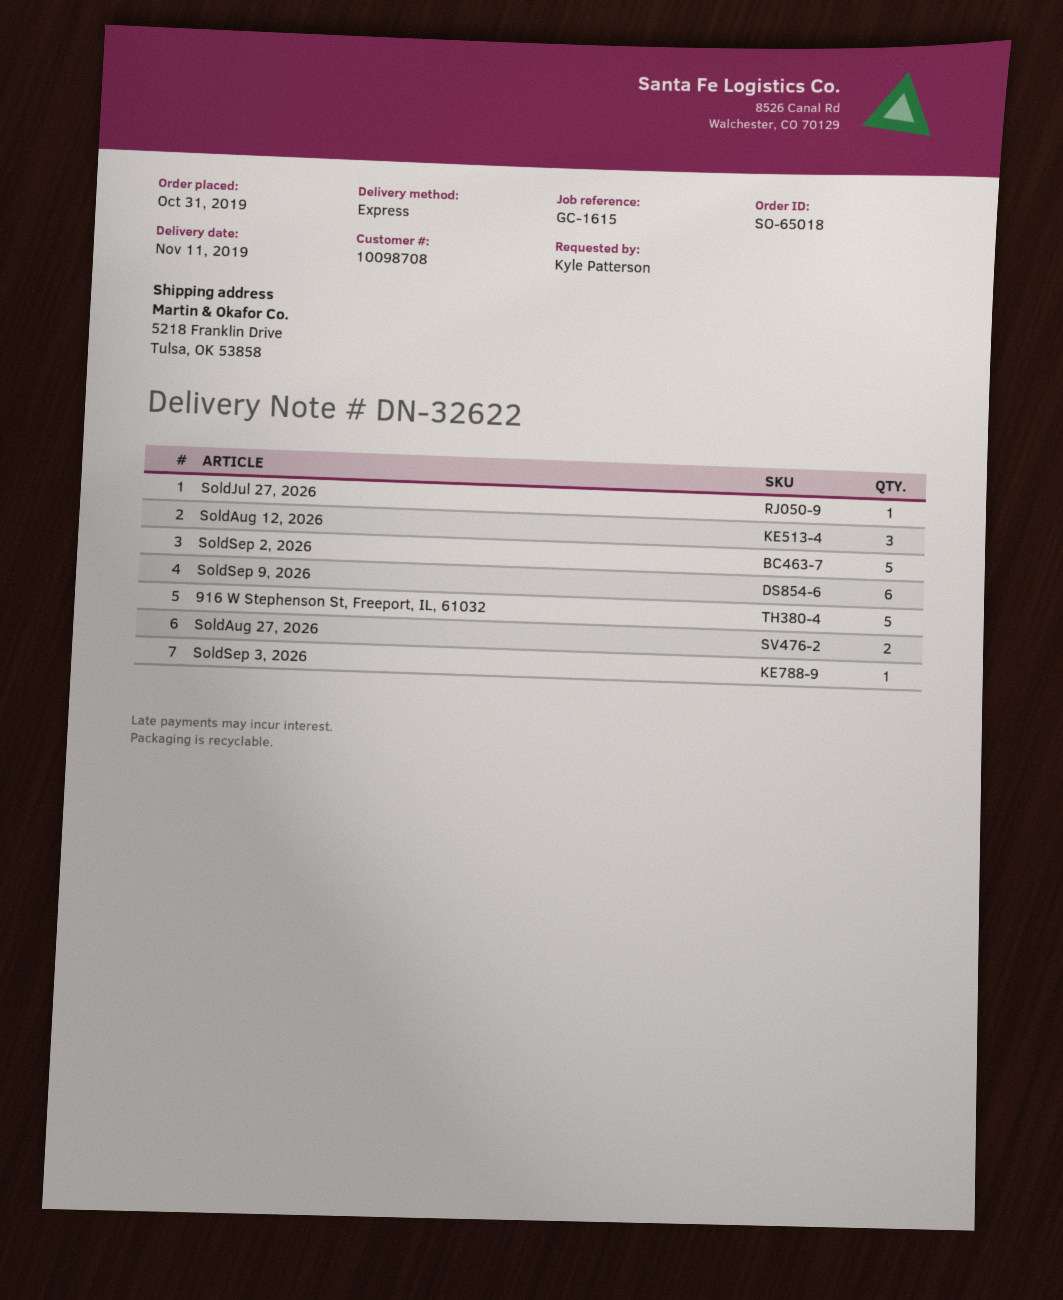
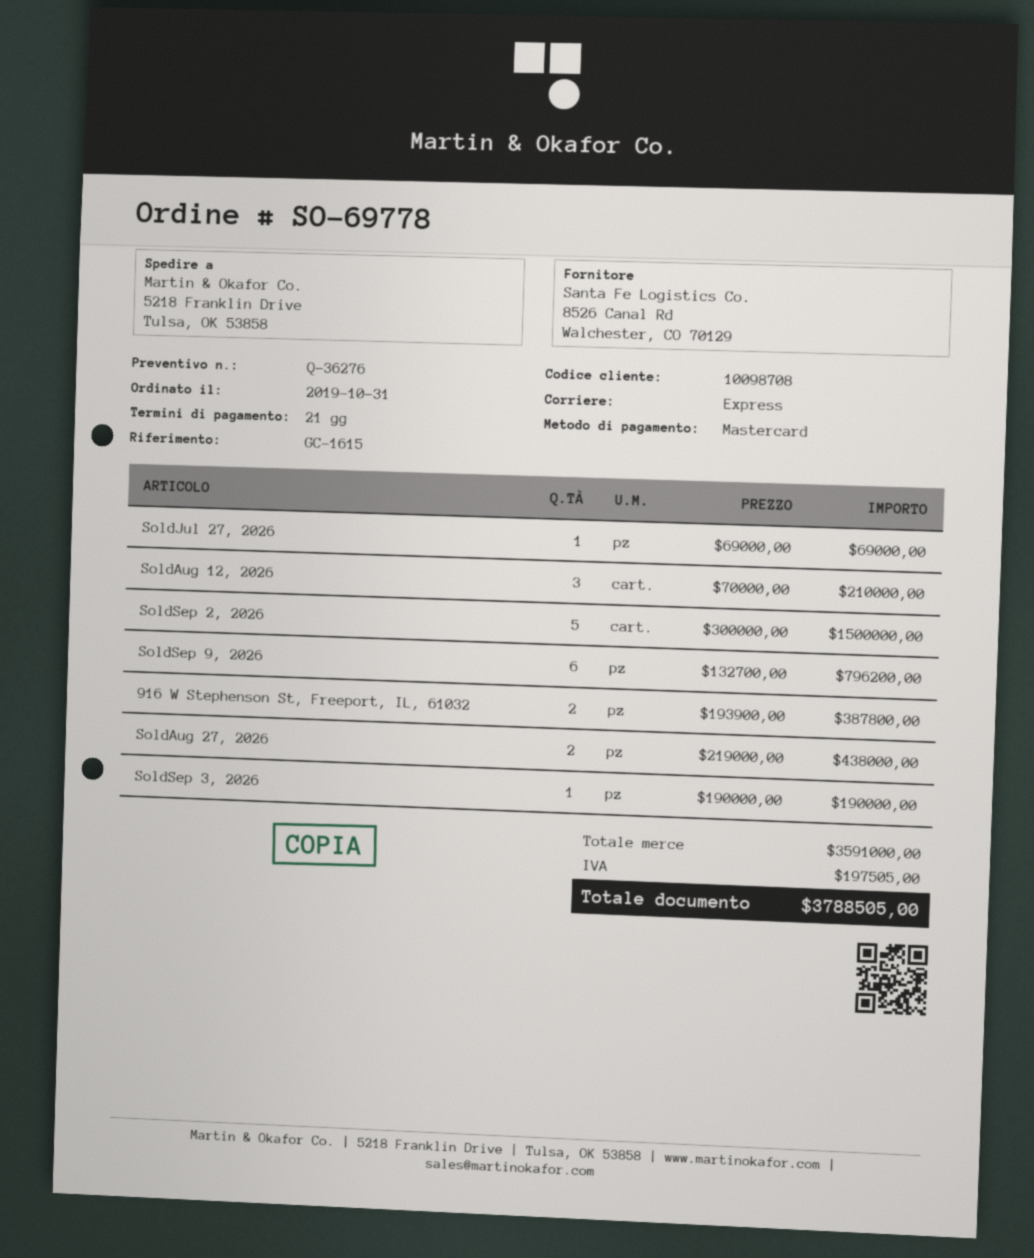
order number: SO-65018 -> SO-69778
916 W Stephenson St, Freeport, IL, 61032: 5 -> 2

